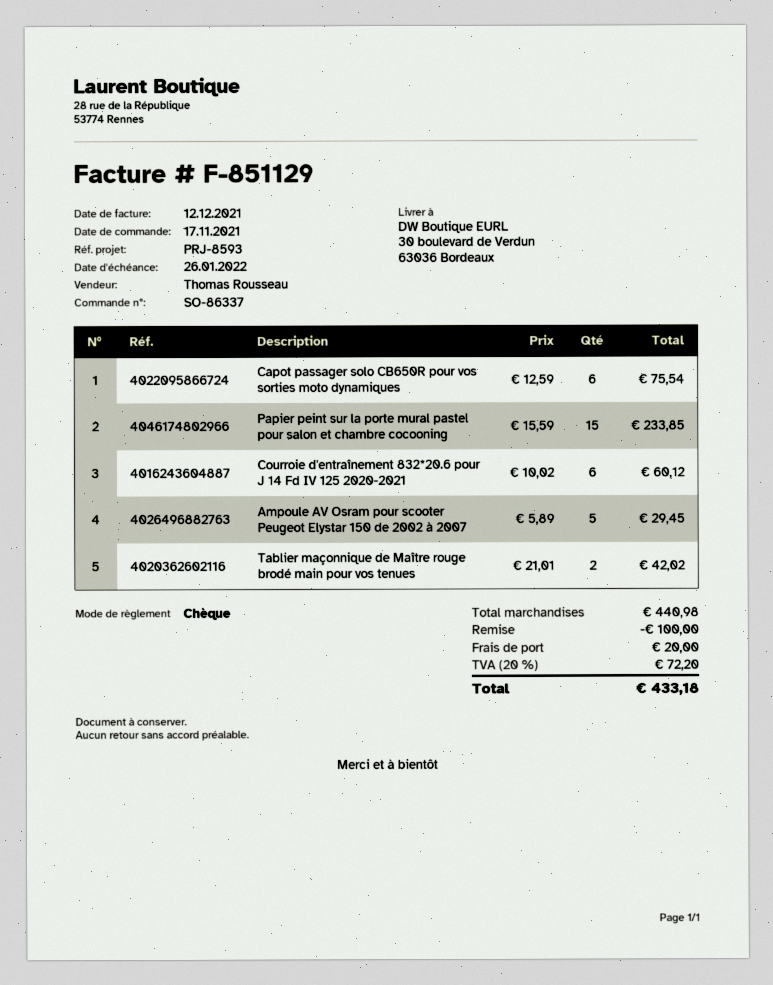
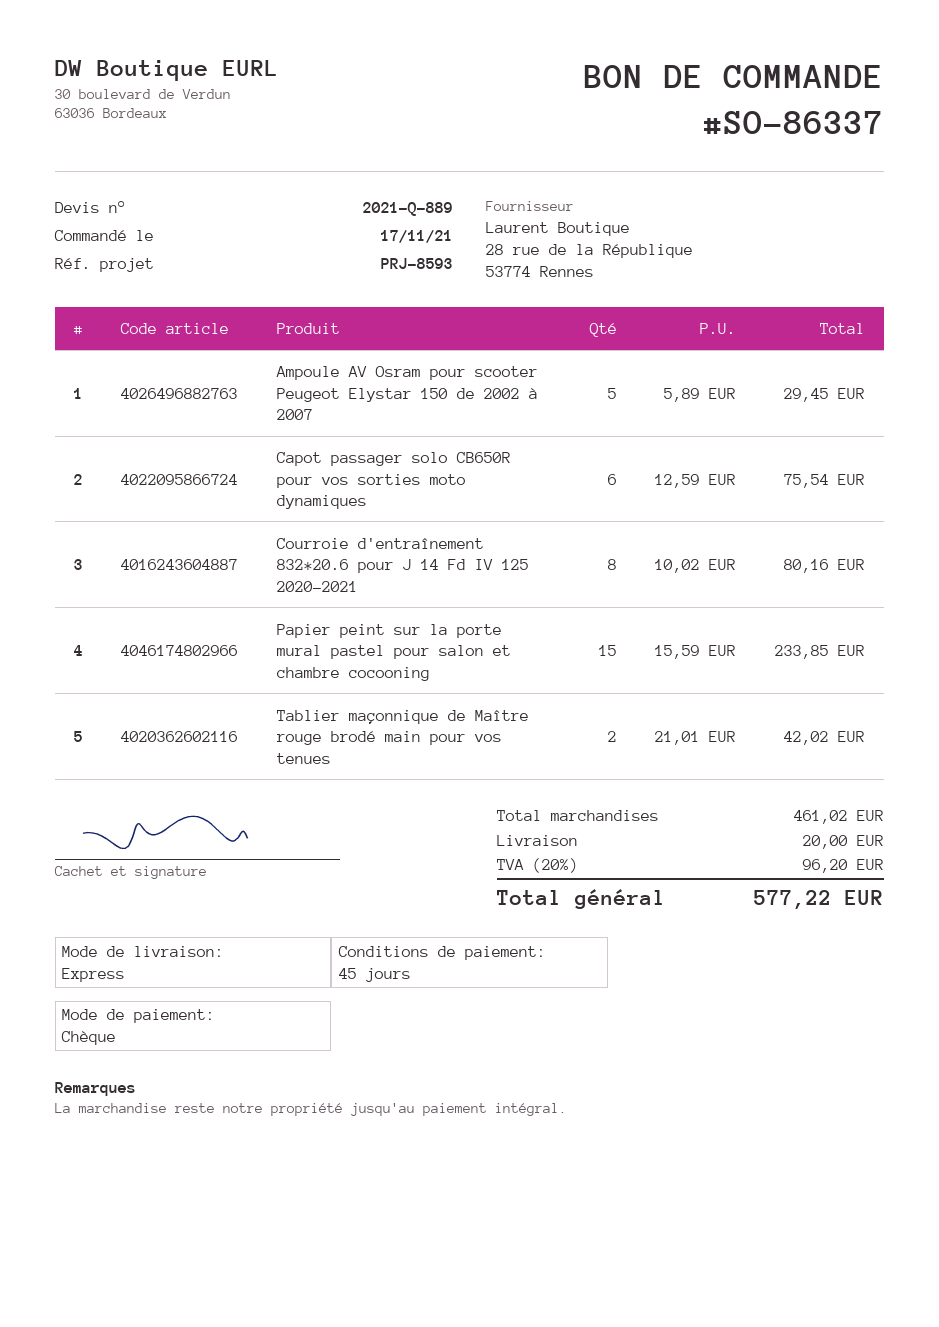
Courroie d'entraînement 832*20.6 pour J 14 Fd IV 125 2020-2021: 6 x 10.02 = 60.12 -> 8 x 10.02 = 80.16
subtotal: 440.98 -> 461.02
discount: 100.00 -> none
tax: 20% = 72.20 -> 20% = 96.20
total: 433.18 -> 577.22

